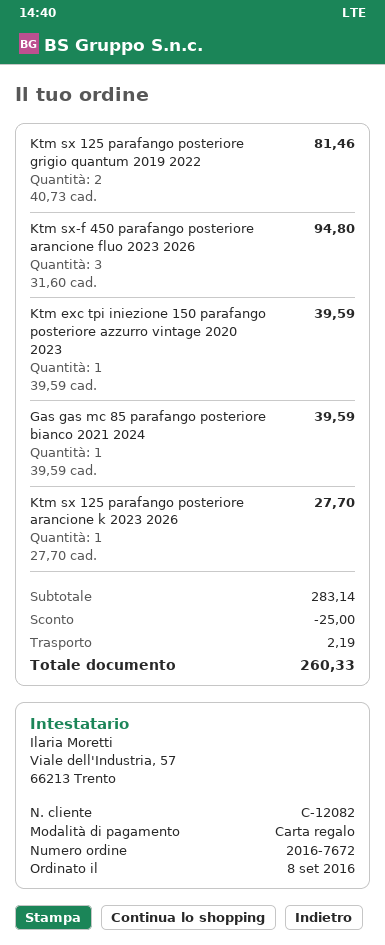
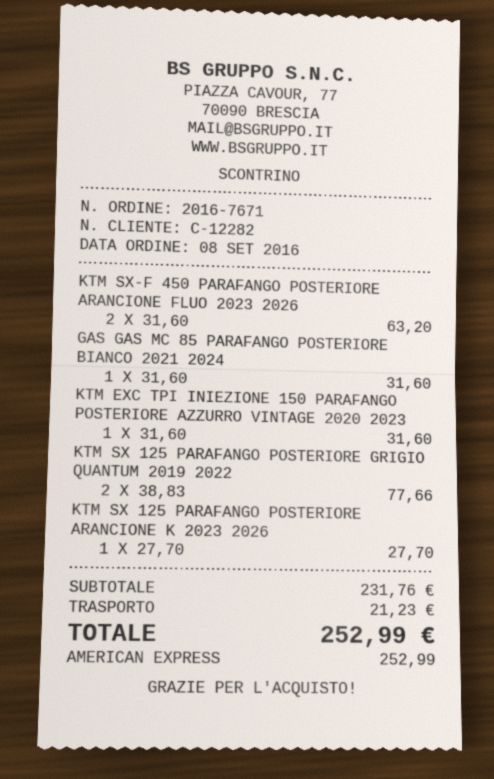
order number: 2016-7672 -> 2016-7671
customer number: C-12082 -> C-12282
payment method: gift card -> American Express
Ktm sx 125 parafango posteriore grigio quantum 2019 2022: 2 x 40.73 = 81.46 -> 2 x 38.83 = 77.66
Ktm sx-f 450 parafango posteriore arancione fluo 2023 2026: 3 x 31.60 = 94.80 -> 2 x 31.60 = 63.20
Ktm exc tpi iniezione 150 parafango posteriore azzurro vintage 2020 2023: 1 x 39.59 = 39.59 -> 1 x 31.60 = 31.60
Gas gas mc 85 parafango posteriore bianco 2021 2024: 1 x 39.59 = 39.59 -> 1 x 31.60 = 31.60
subtotal: 283.14 -> 231.76
discount: 25.00 -> none
shipping: 2.19 -> 21.23
total: 260.33 -> 252.99

